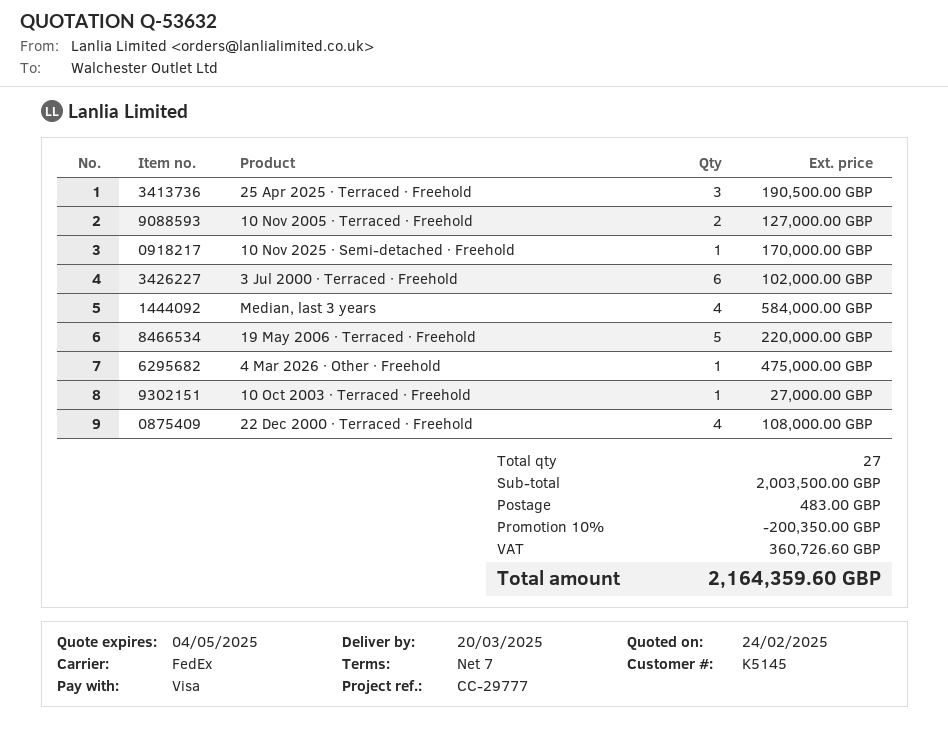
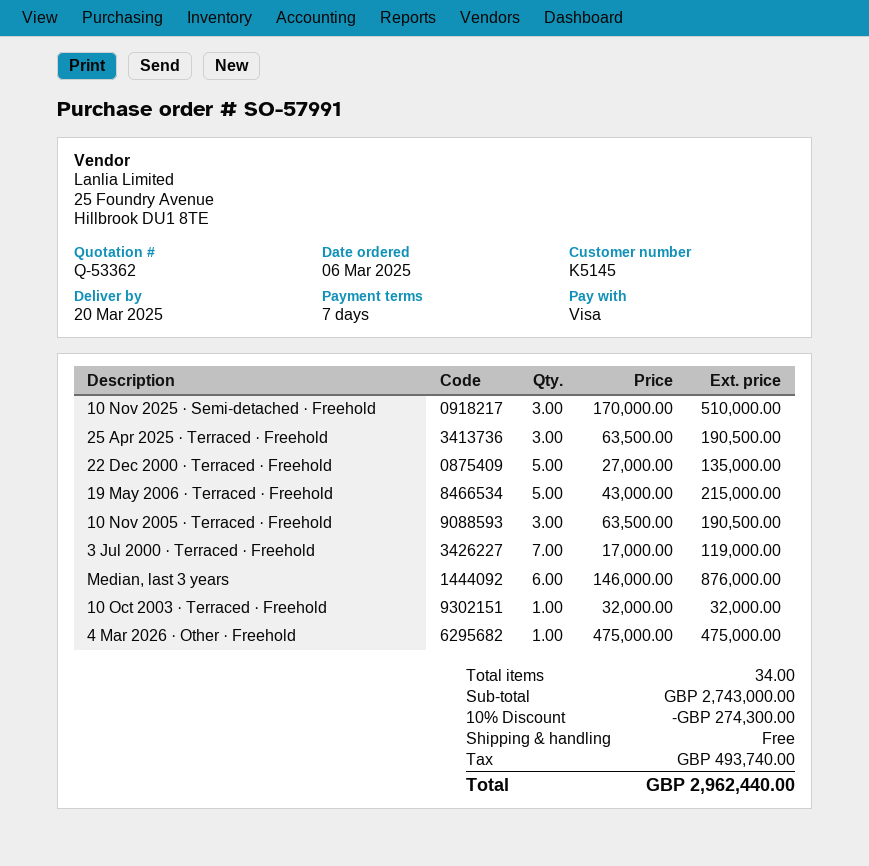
quote number: Q-53632 -> Q-53362
10 Nov 2005 · Terraced · Freehold: 2 for 127000.00 -> 3 for 190500.00
10 Nov 2025 · Semi-detached · Freehold: 1 for 170000.00 -> 3 for 510000.00
3 Jul 2000 · Terraced · Freehold: 6 for 102000.00 -> 7 for 119000.00
Median, last 3 years: 4 for 584000.00 -> 6 for 876000.00
19 May 2006 · Terraced · Freehold: 5 for 220000.00 -> 5 for 215000.00
10 Oct 2003 · Terraced · Freehold: 1 for 27000.00 -> 1 for 32000.00
22 Dec 2000 · Terraced · Freehold: 4 for 108000.00 -> 5 for 135000.00
total quantity: 27 -> 34
subtotal: 2003500.00 -> 2743000.00
discount: 10% = 200350.00 -> 10% = 274300.00
shipping: 483.00 -> 0.00
tax: 360726.60 -> 493740.00
total: 2164359.60 -> 2962440.00

